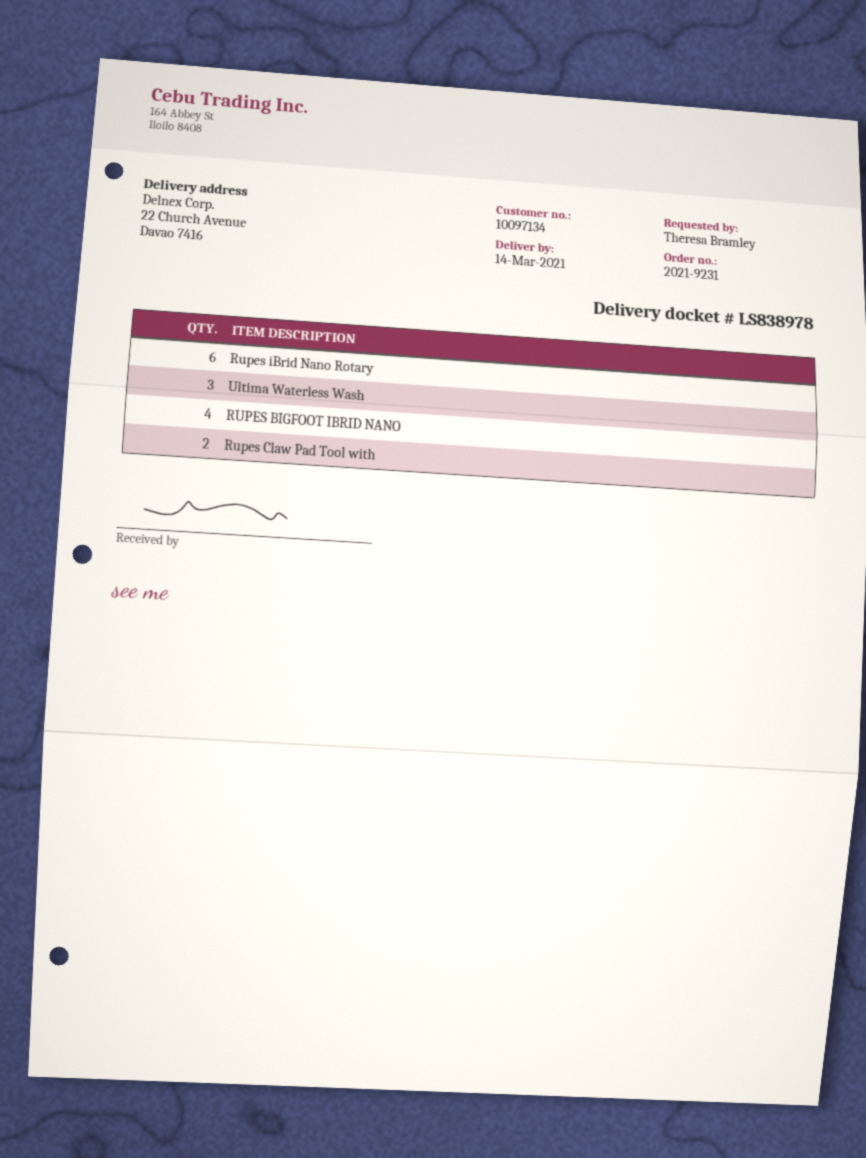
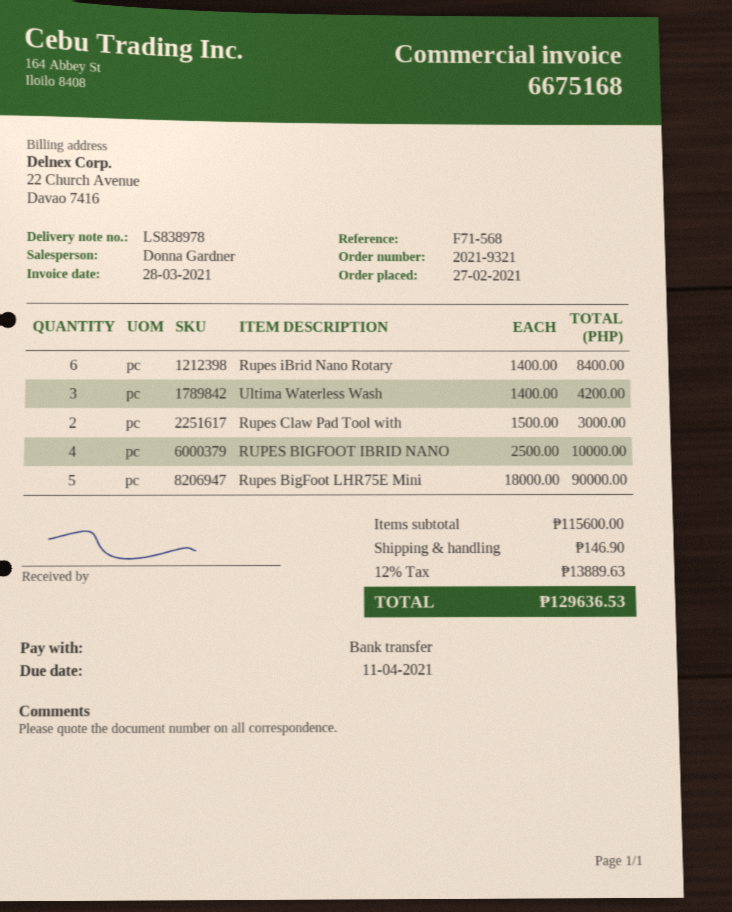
order number: 2021-9231 -> 2021-9321
Rupes BigFoot LHR75E Mini: none -> 5

